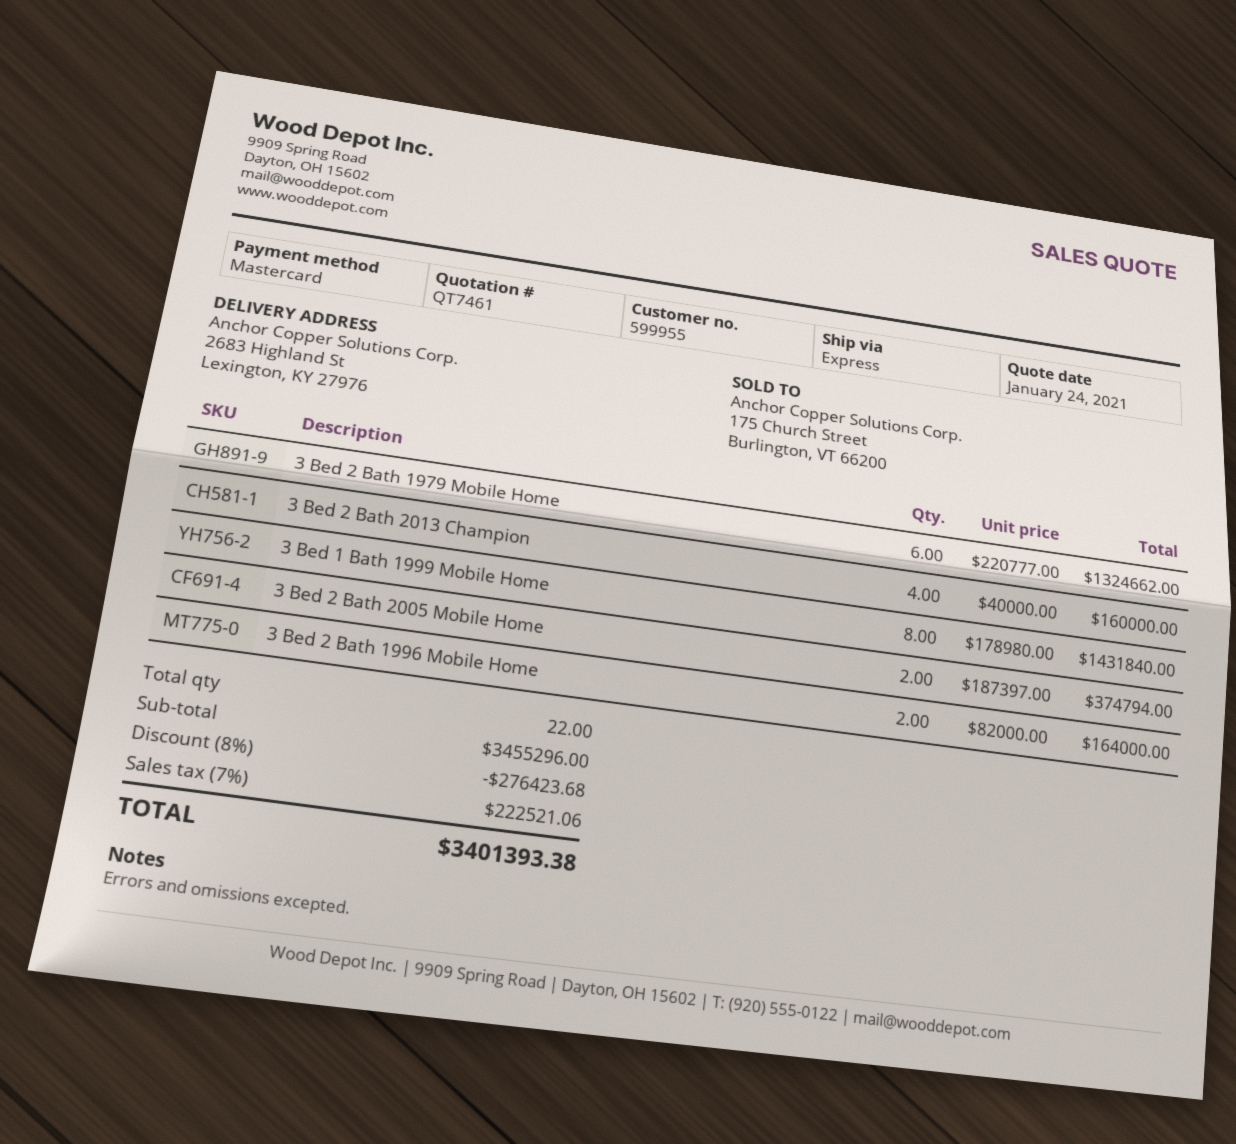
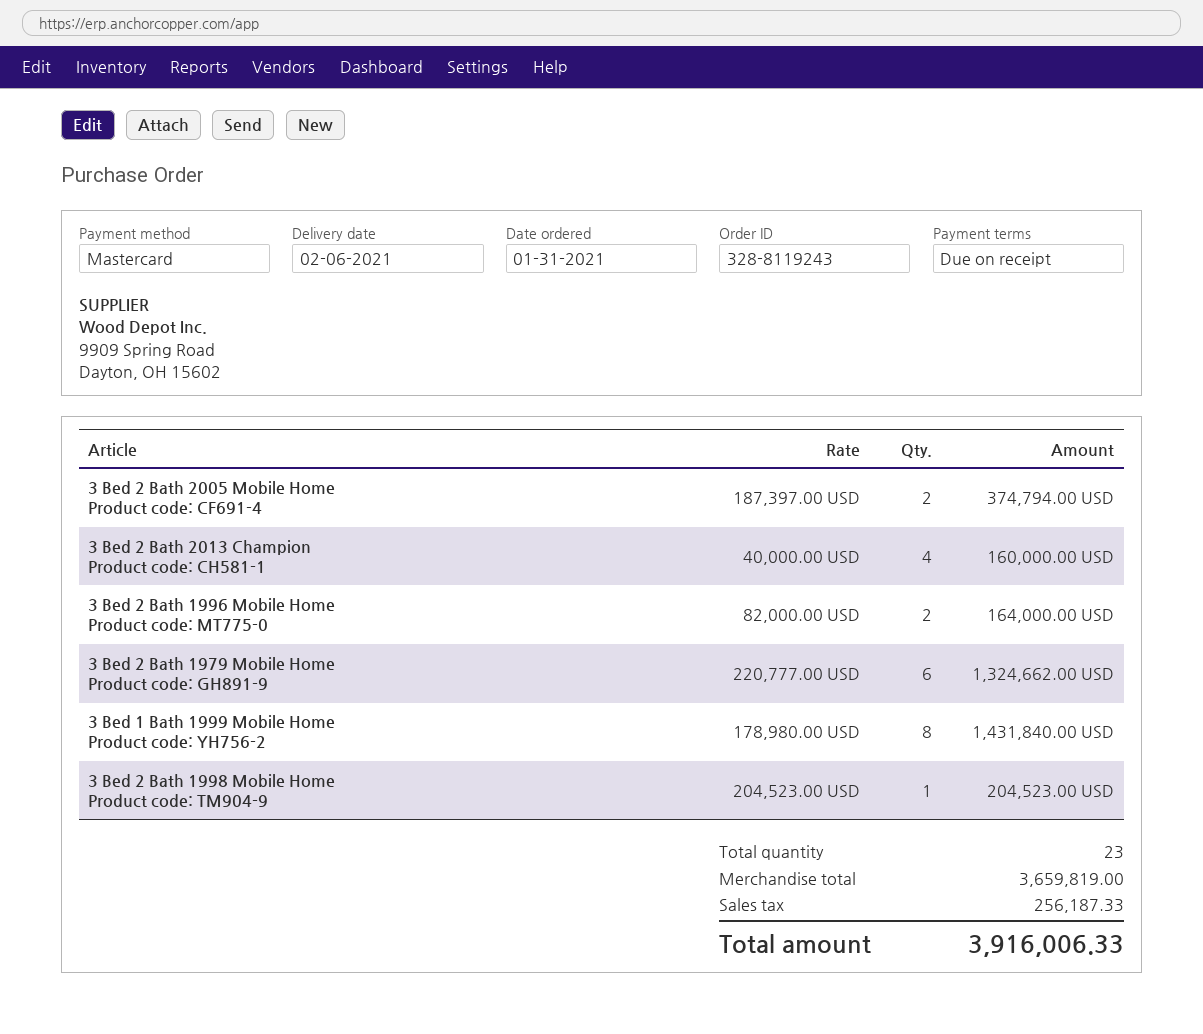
3 Bed 2 Bath 1998 Mobile Home: none -> 1 x 204523.00 = 204523.00
total quantity: 22 -> 23
subtotal: 3455296.00 -> 3659819.00
discount: 8% = 276423.68 -> none
tax: 222521.06 -> 256187.33
total: 3401393.38 -> 3916006.33

